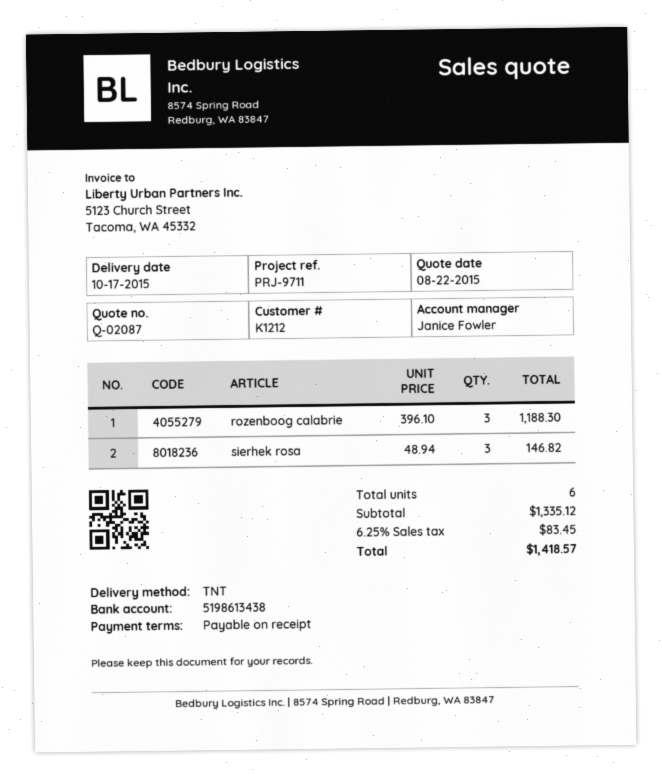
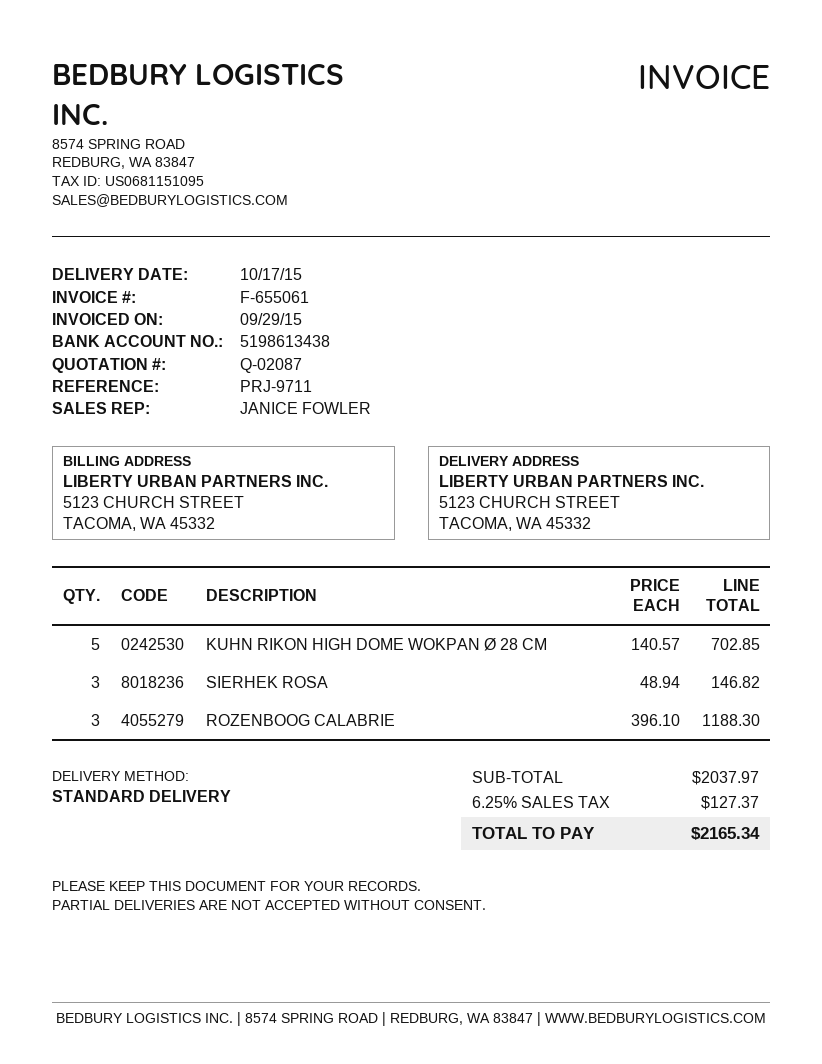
shipping method: TNT -> standard
KUHN RIKON HIGH DOME WOKPAN Ø 28 CM: none -> 5 x 140.57 = 702.85
subtotal: 1335.12 -> 2037.97
tax: 6.25% = 83.45 -> 6.25% = 127.37
total: 1418.57 -> 2165.34

